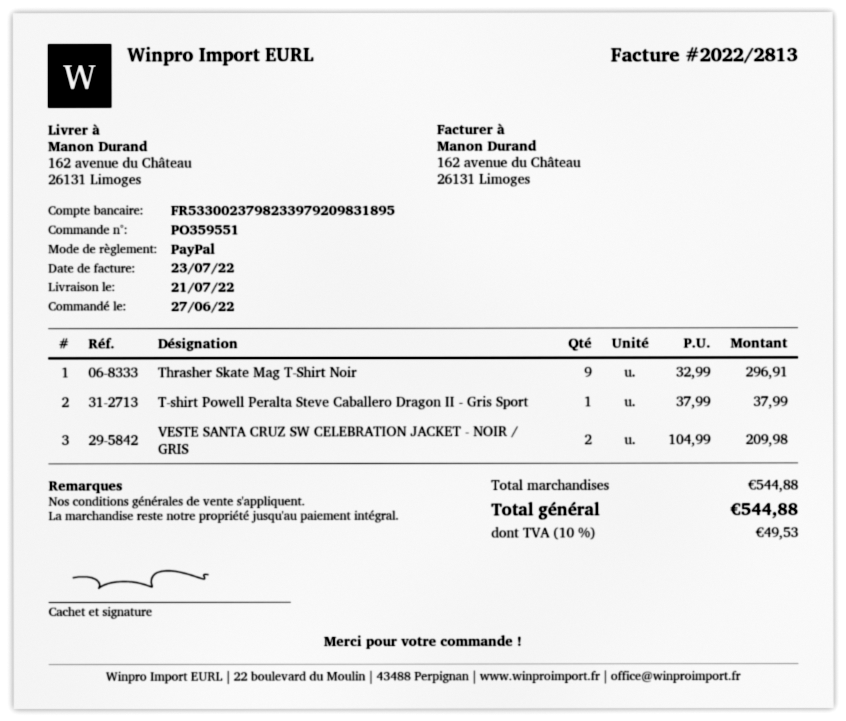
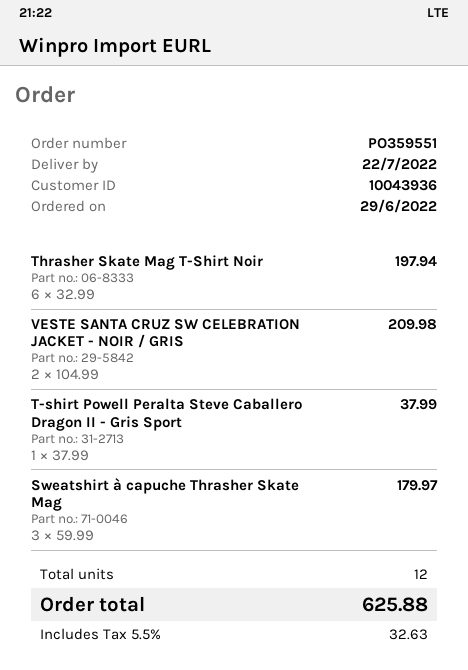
order date: 2022-06-27 -> 2022-06-29
delivery date: 2022-07-21 -> 2022-07-22
Thrasher Skate Mag T-Shirt Noir: 9 x 32.99 = 296.91 -> 6 x 32.99 = 197.94
Sweatshirt à capuche Thrasher Skate Mag: none -> 3 x 59.99 = 179.97
tax: 10% = 49.53 -> 5.5% = 32.63
total: 544.88 -> 625.88

